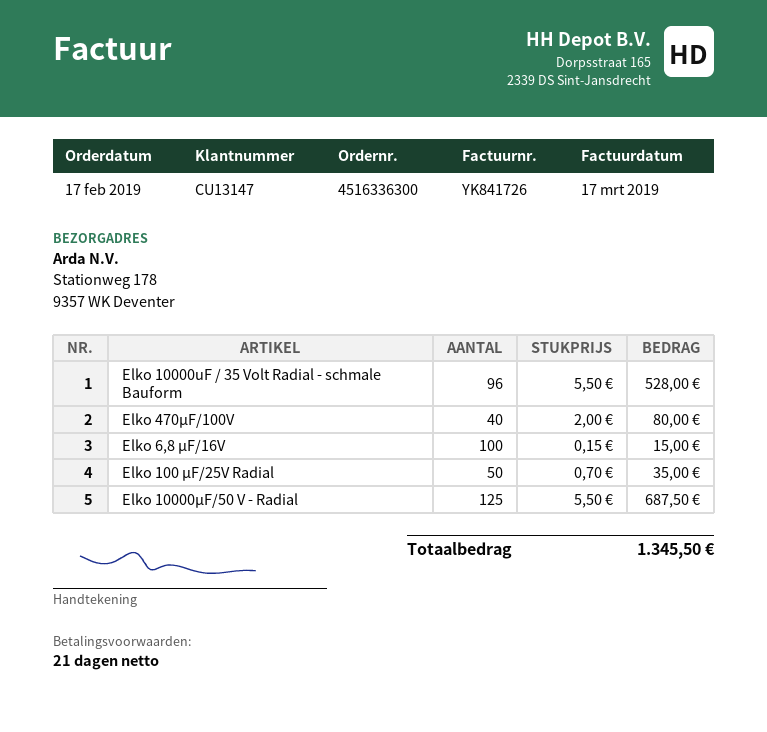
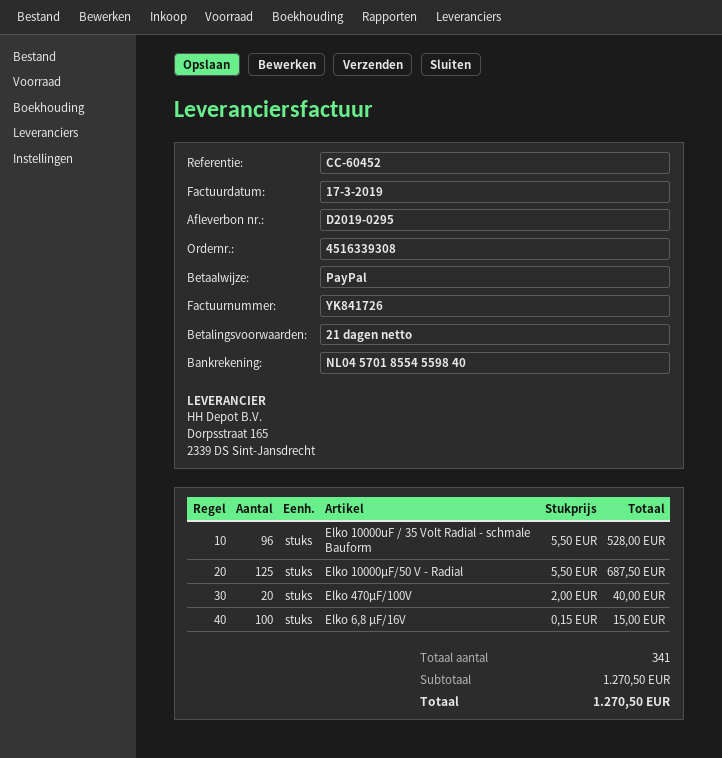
order number: 4516336300 -> 4516339308
Elko 470µF/100V: 40 x 2.00 = 80.00 -> 20 x 2.00 = 40.00
Elko 100 µF/25V Radial: 50 x 0.70 = 35.00 -> none
total: 1345.50 -> 1270.50

